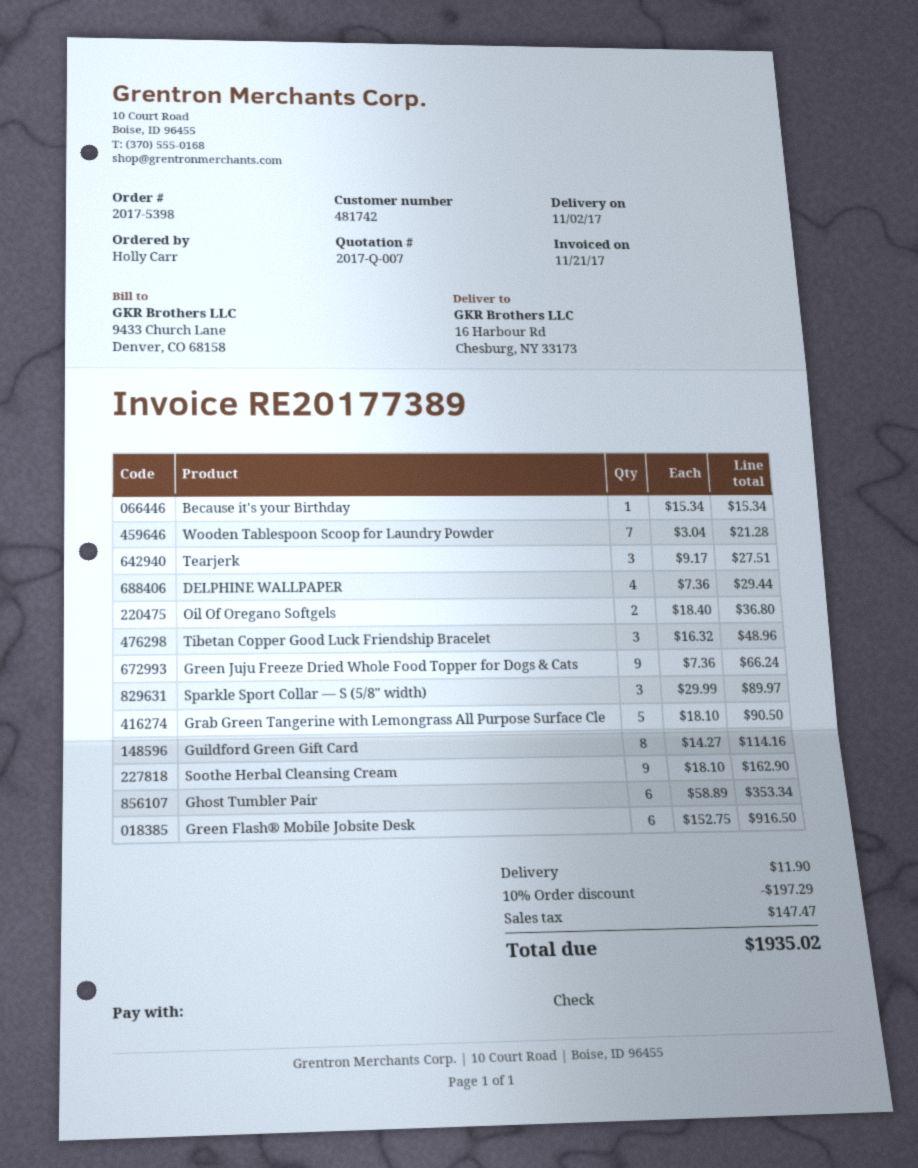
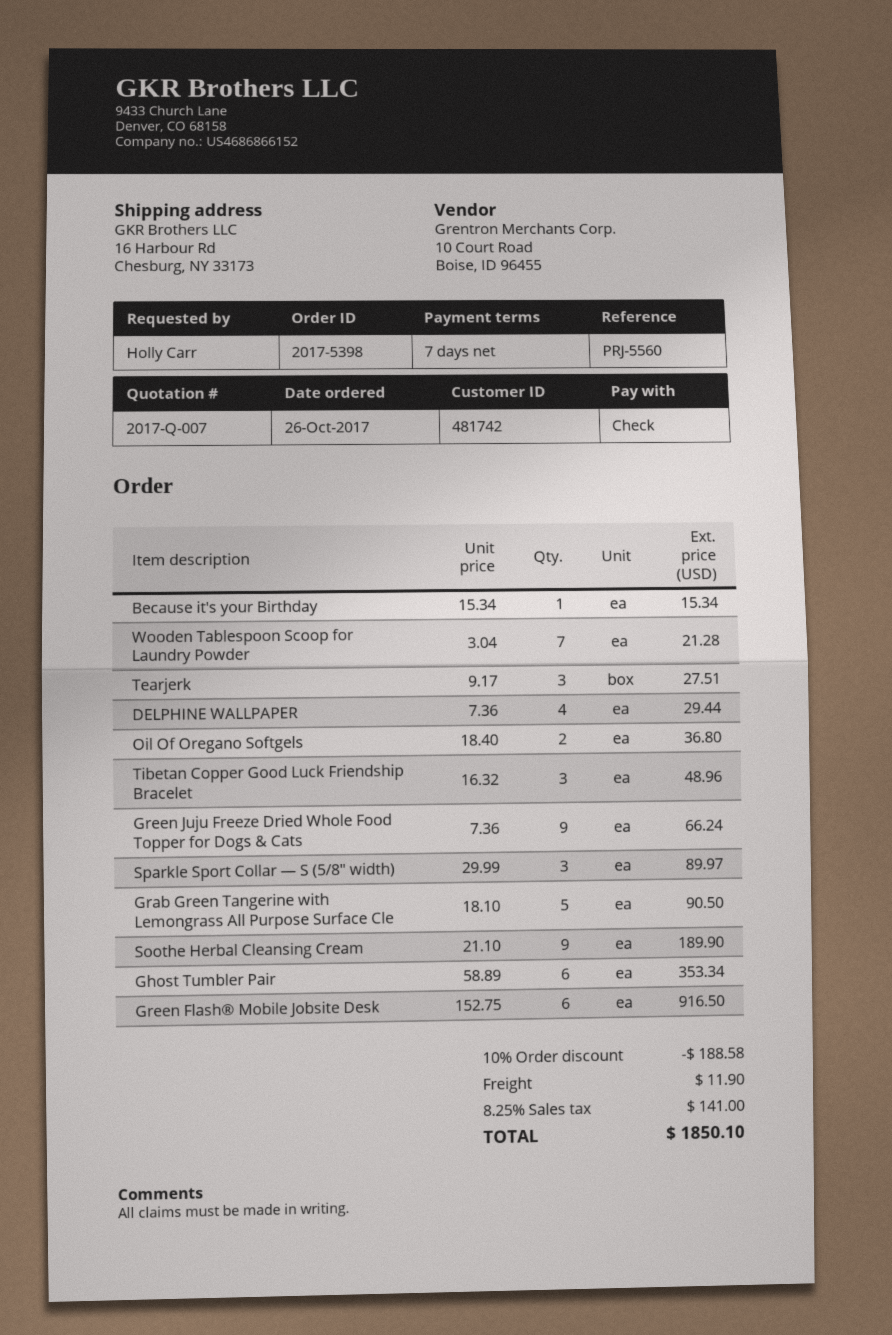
Guildford Green Gift Card: 8 x 14.27 = 114.16 -> none
Soothe Herbal Cleansing Cream: 9 x 18.10 = 162.90 -> 9 x 21.10 = 189.90
discount: 10% = 197.29 -> 10% = 188.58
tax: 147.47 -> 141.00
total: 1935.02 -> 1850.10

